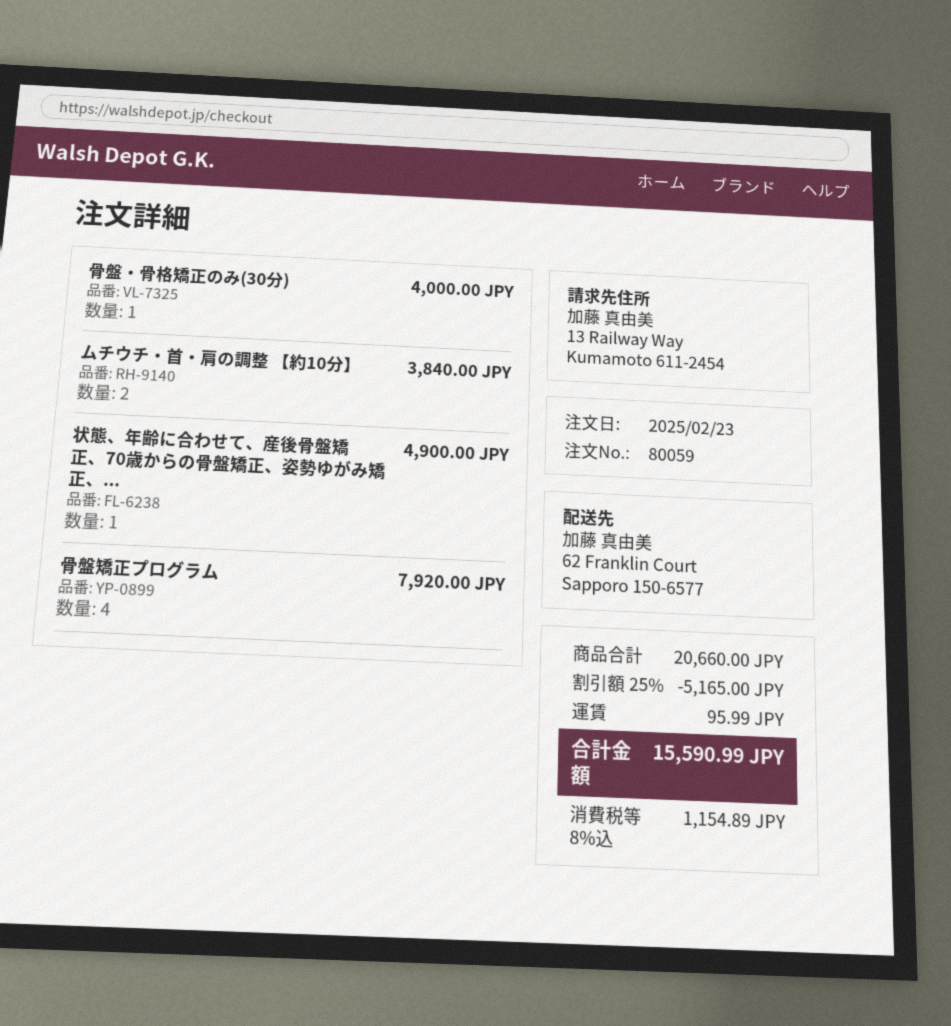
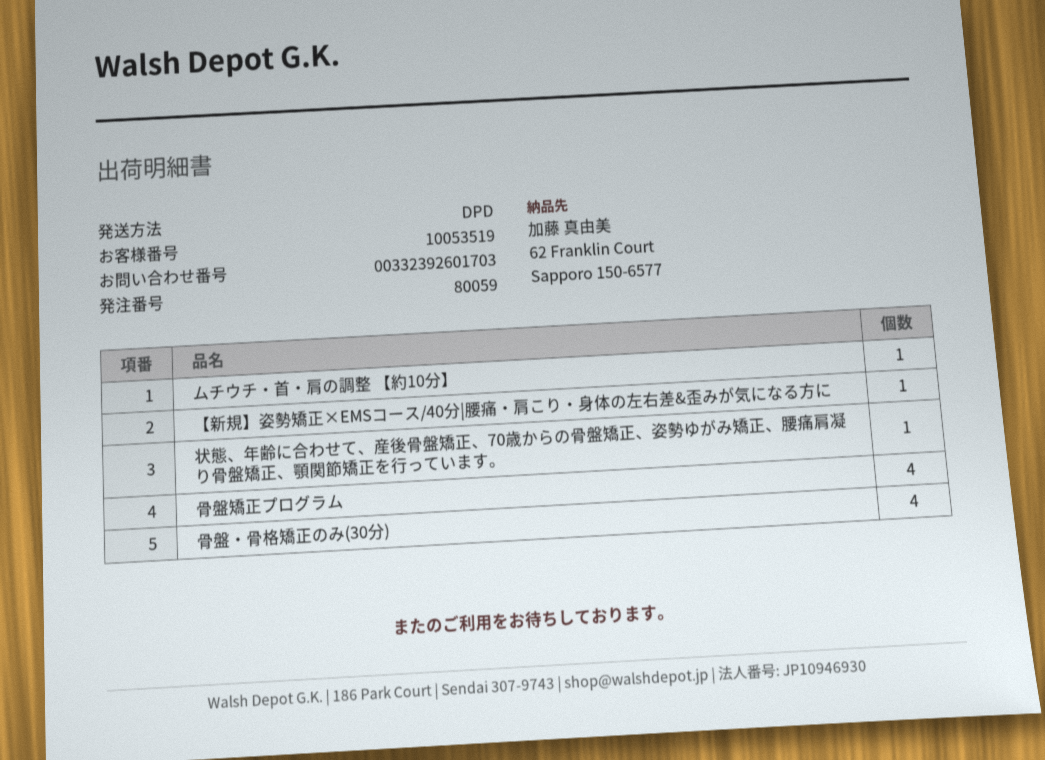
骨盤・骨格矯正のみ(30分): 1 -> 4
ムチウチ・首・肩の調整 【約10分】: 2 -> 1
【新規】姿勢矯正×EMSコース/40分|腰痛・肩こり・身体の左右差&歪みが気になる方に: none -> 1

